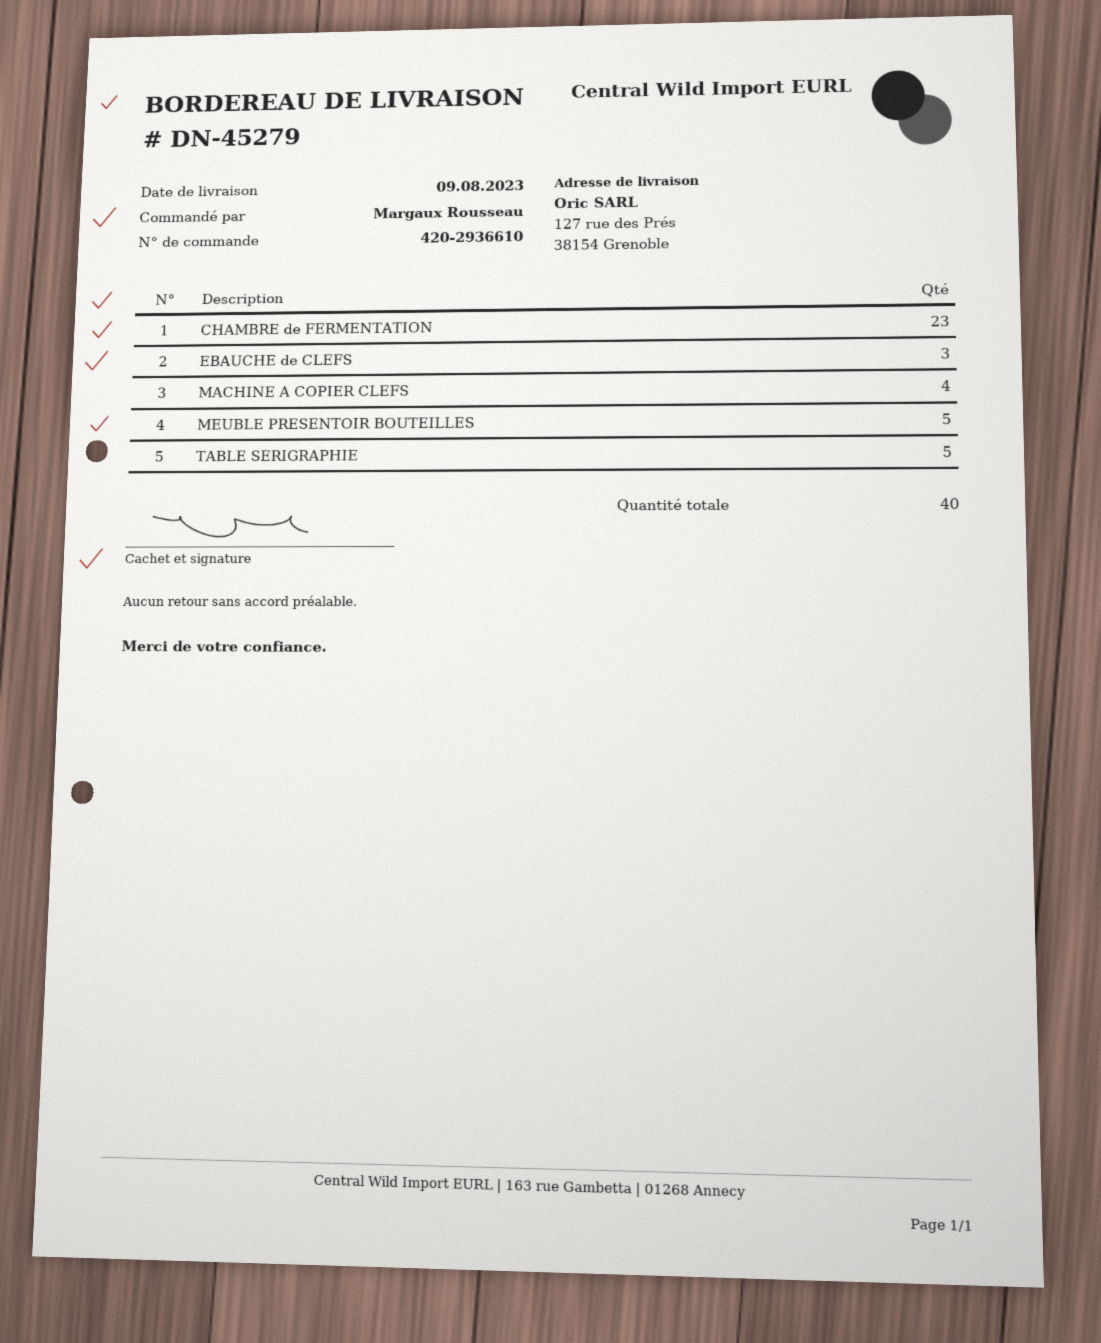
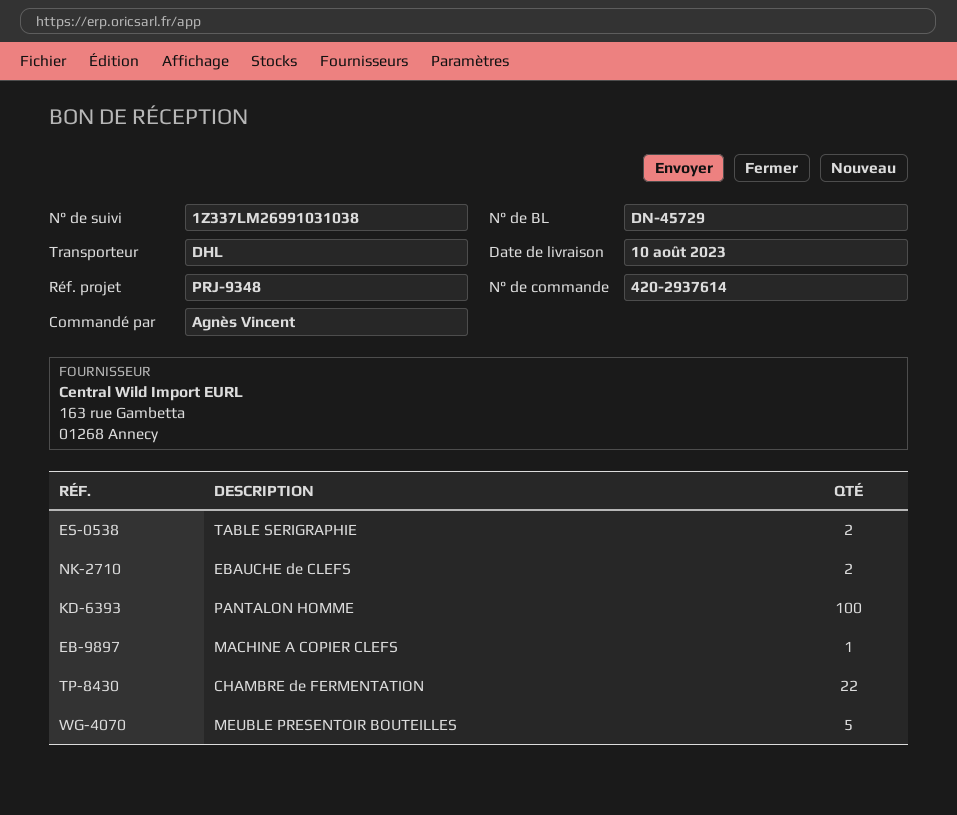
order number: 420-2936610 -> 420-2937614
delivery note number: DN-45279 -> DN-45729
delivery date: 2023-08-09 -> 2023-08-10
ordered by: Margaux Rousseau -> Agnès Vincent
CHAMBRE de FERMENTATION: 23 -> 22
EBAUCHE de CLEFS: 3 -> 2
MACHINE A COPIER CLEFS: 4 -> 1
TABLE SERIGRAPHIE: 5 -> 2
PANTALON HOMME: none -> 100

